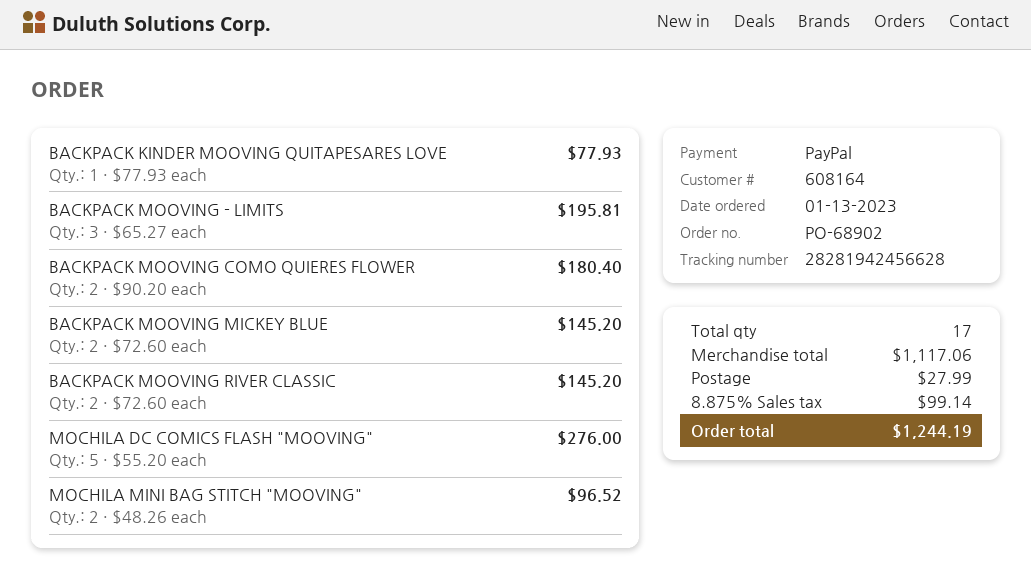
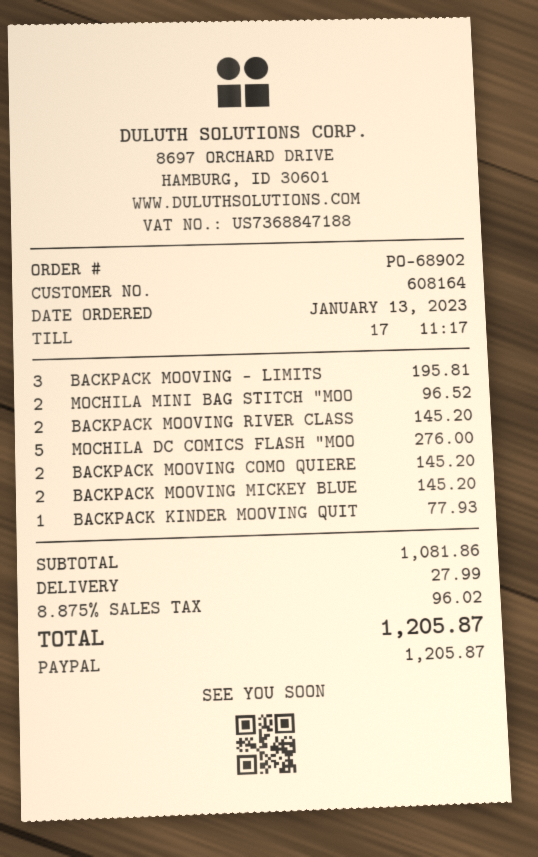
BACKPACK MOOVING COMO QUIERES FLOWER: 2 for 180.40 -> 2 for 145.20
subtotal: 1117.06 -> 1081.86
tax: 8.875% = 99.14 -> 8.875% = 96.02
total: 1244.19 -> 1205.87

